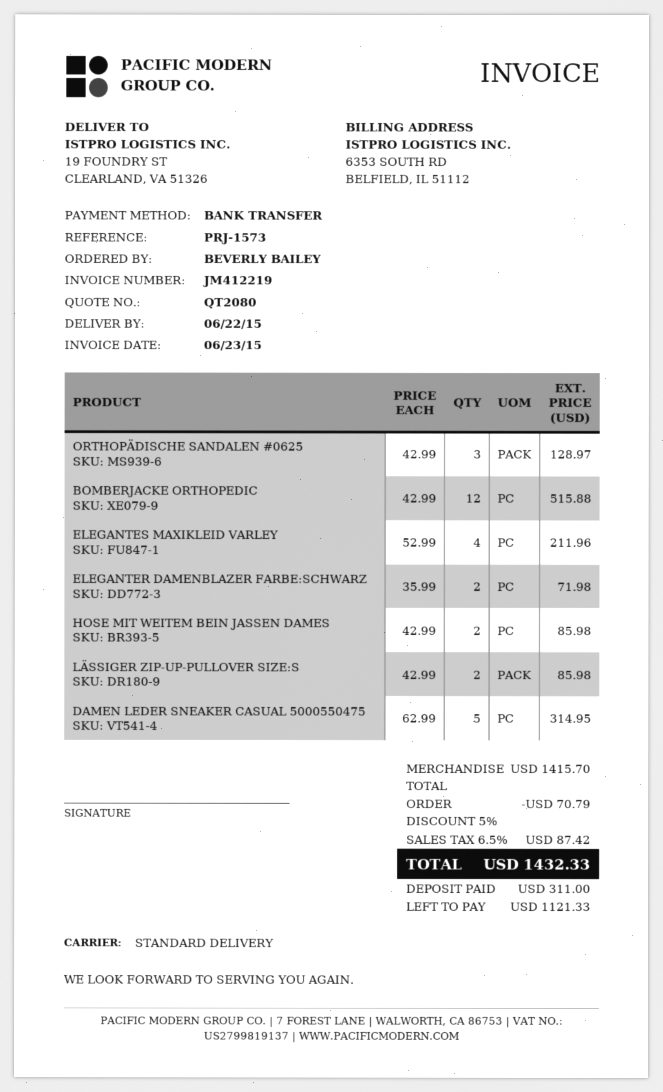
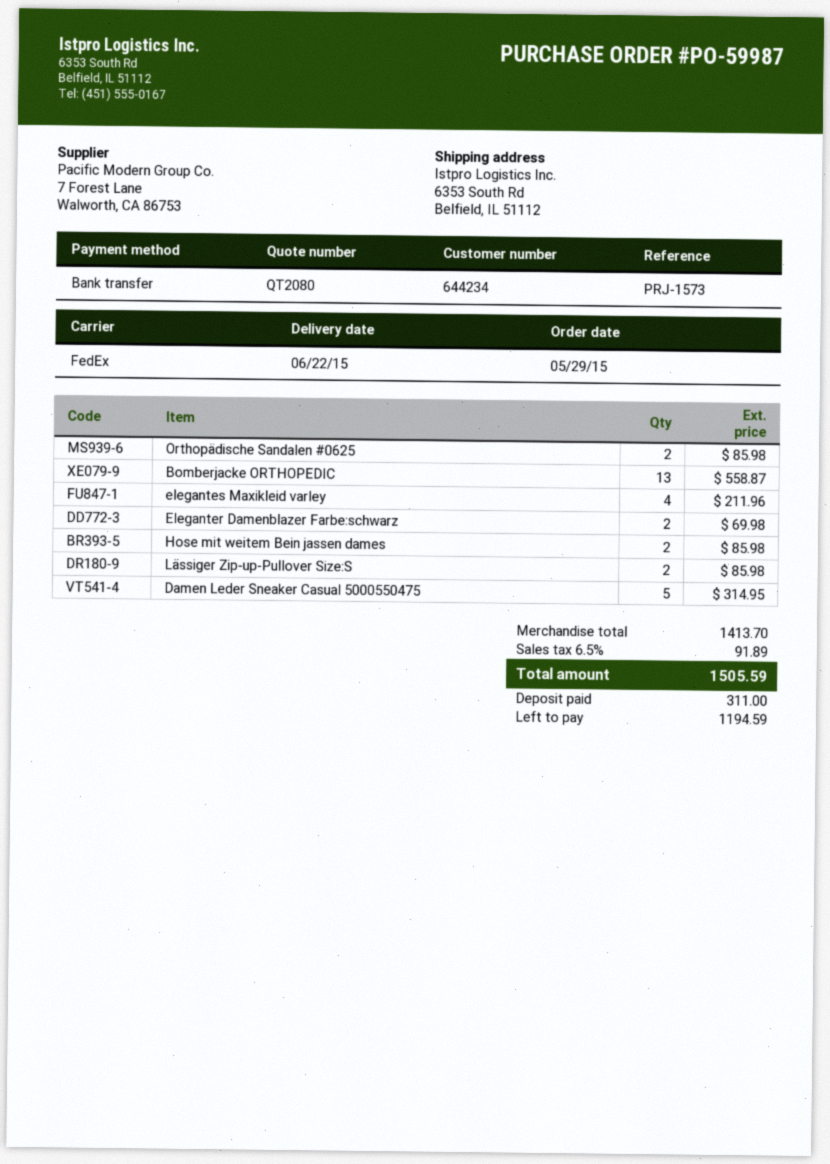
shipping method: standard -> FedEx
ship to: 19 FOUNDRY ST, CLEARLAND, VA 51326 -> 6353 South Rd, Belfield, IL 51112
ORTHOPÄDISCHE SANDALEN #0625: 3 for 128.97 -> 2 for 85.98
BOMBERJACKE ORTHOPEDIC: 12 for 515.88 -> 13 for 558.87
ELEGANTER DAMENBLAZER FARBE:SCHWARZ: 2 for 71.98 -> 2 for 69.98
subtotal: 1415.70 -> 1413.70
discount: 5% = 70.79 -> none
tax: 6.5% = 87.42 -> 6.5% = 91.89
total: 1432.33 -> 1505.59
balance: 1121.33 -> 1194.59

